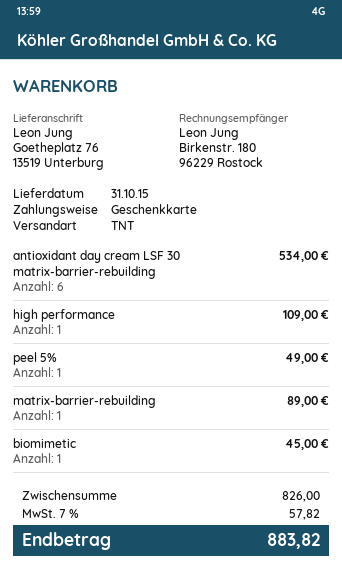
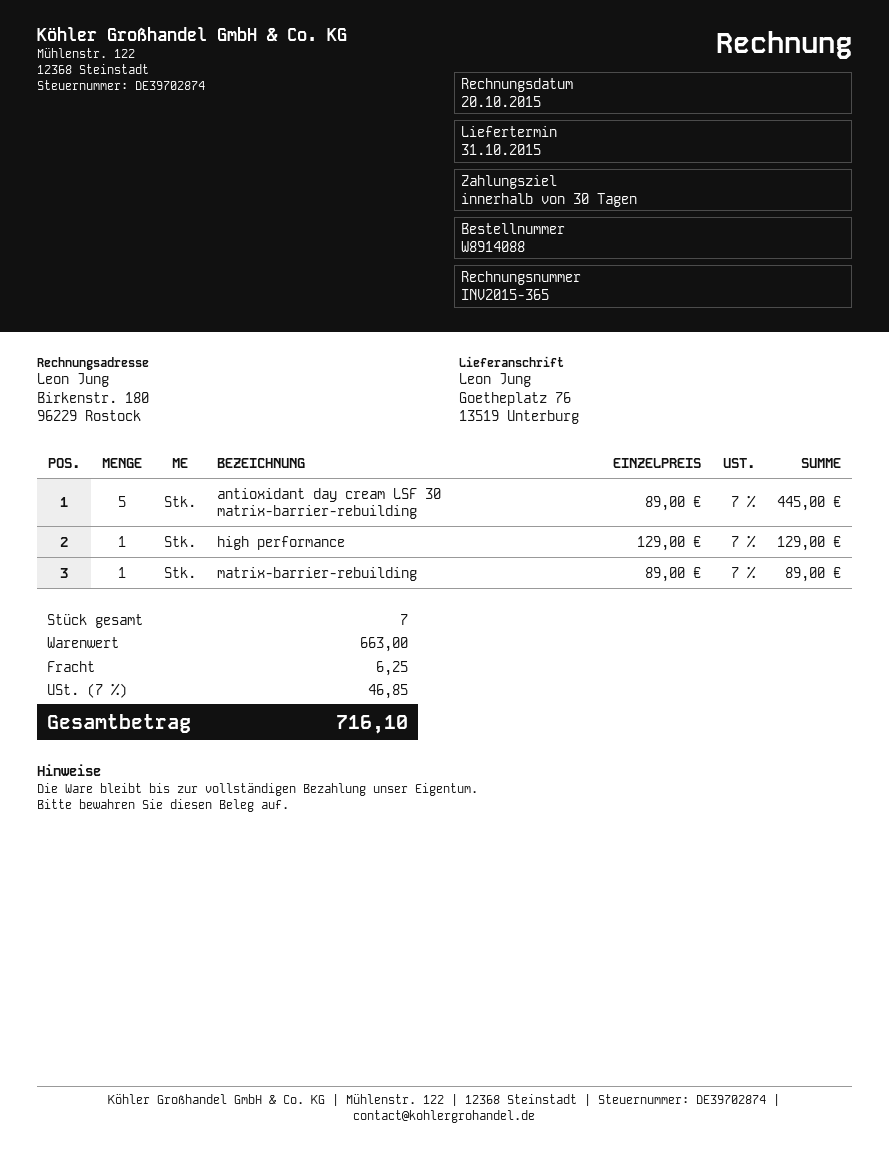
antioxidant day cream LSF 30 matrix-barrier-rebuilding: 6 for 534.00 -> 5 for 445.00
high performance: 1 for 109.00 -> 1 for 129.00
peel 5%: 1 for 49.00 -> none
biomimetic: 1 for 45.00 -> none
subtotal: 826.00 -> 663.00
shipping: none -> 6.25
tax: 7% = 57.82 -> 7% = 46.85
total: 883.82 -> 716.10

